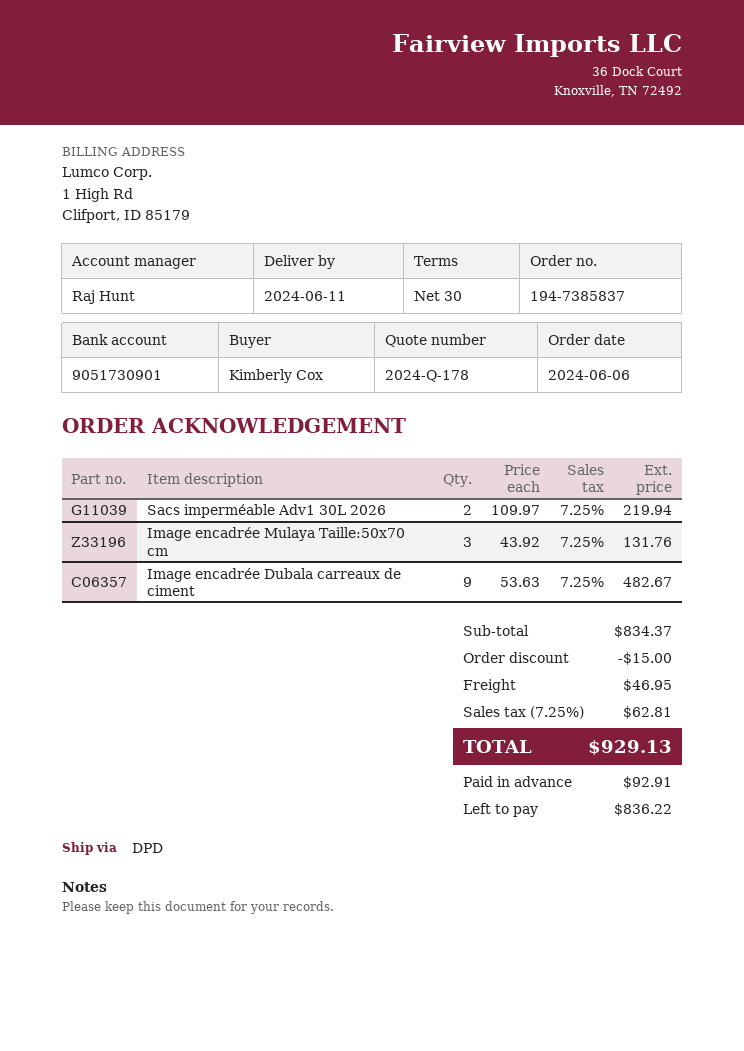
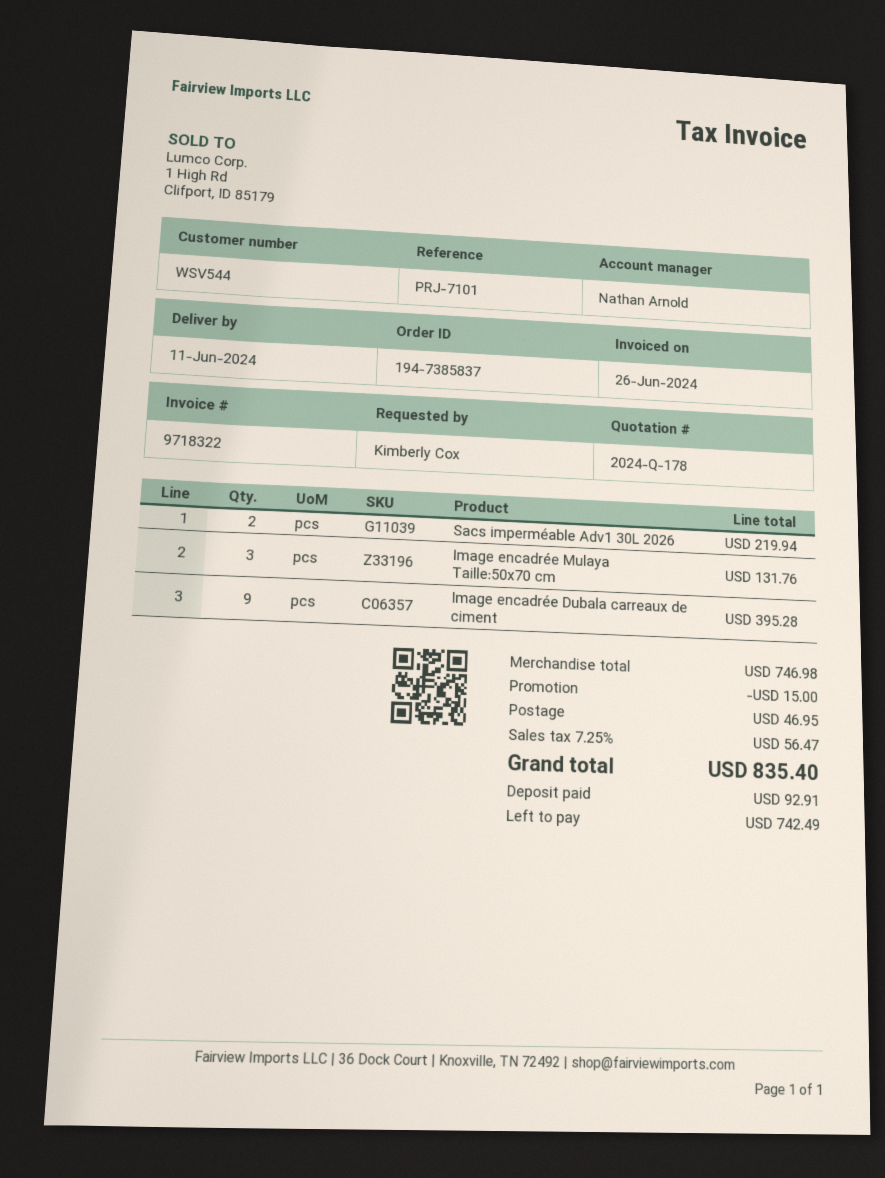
sales rep: Raj Hunt -> Nathan Arnold
Image encadrée Dubala carreaux de ciment: 9 for 482.67 -> 9 for 395.28
subtotal: 834.37 -> 746.98
tax: 7.25% = 62.81 -> 7.25% = 56.47
total: 929.13 -> 835.40
balance: 836.22 -> 742.49

